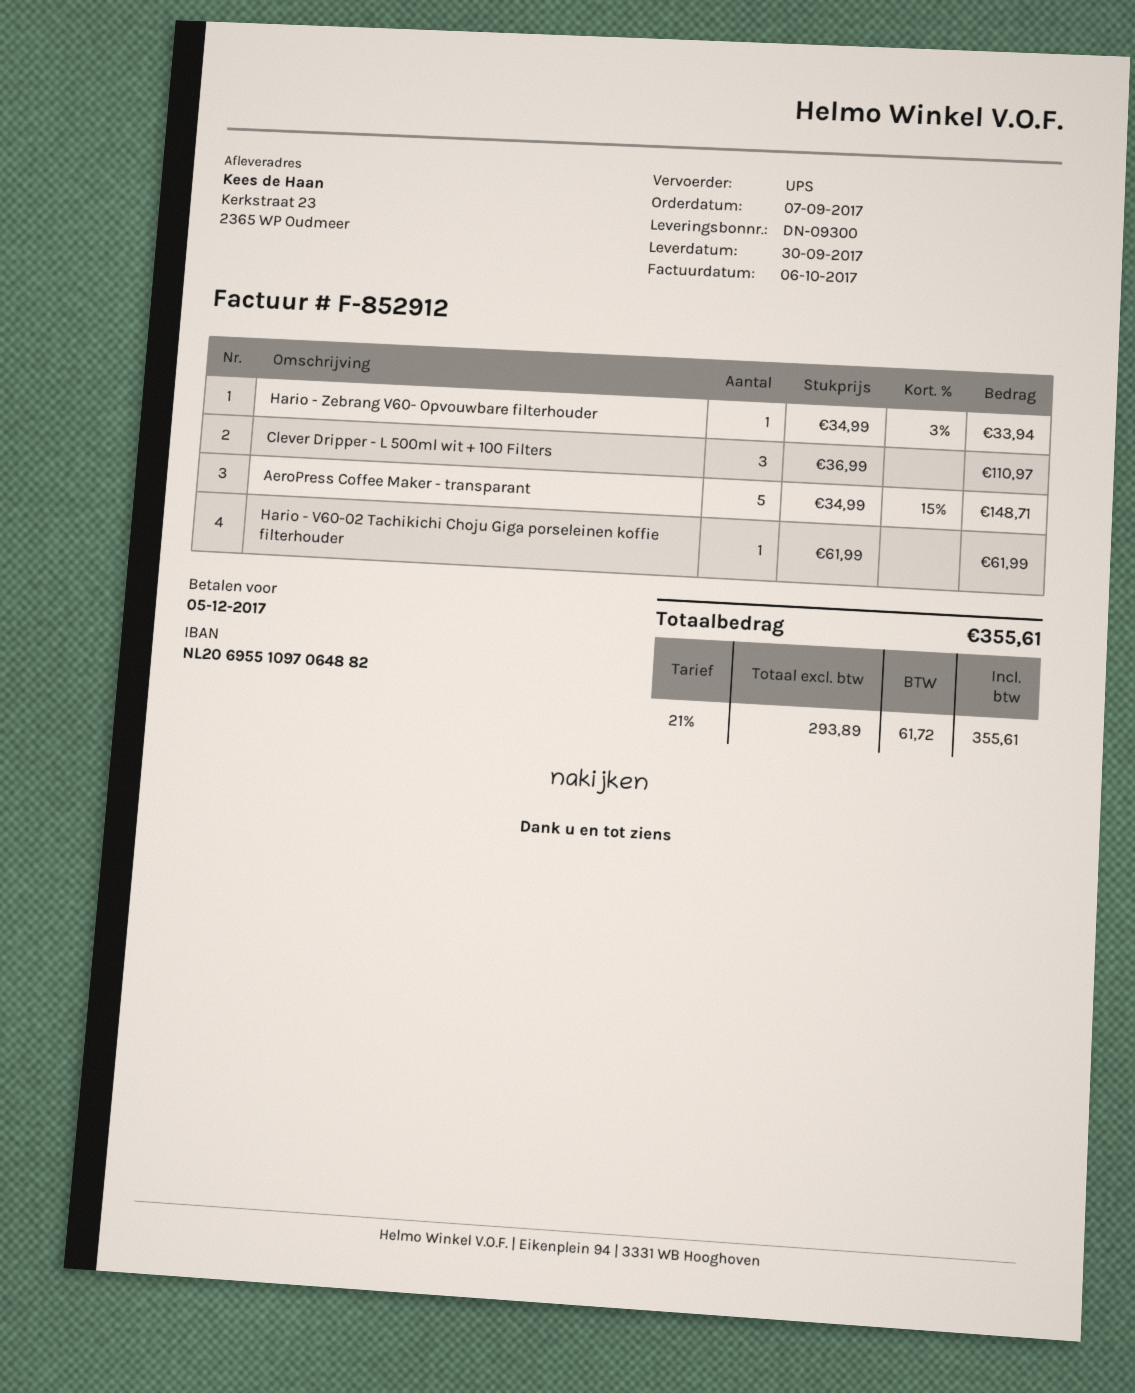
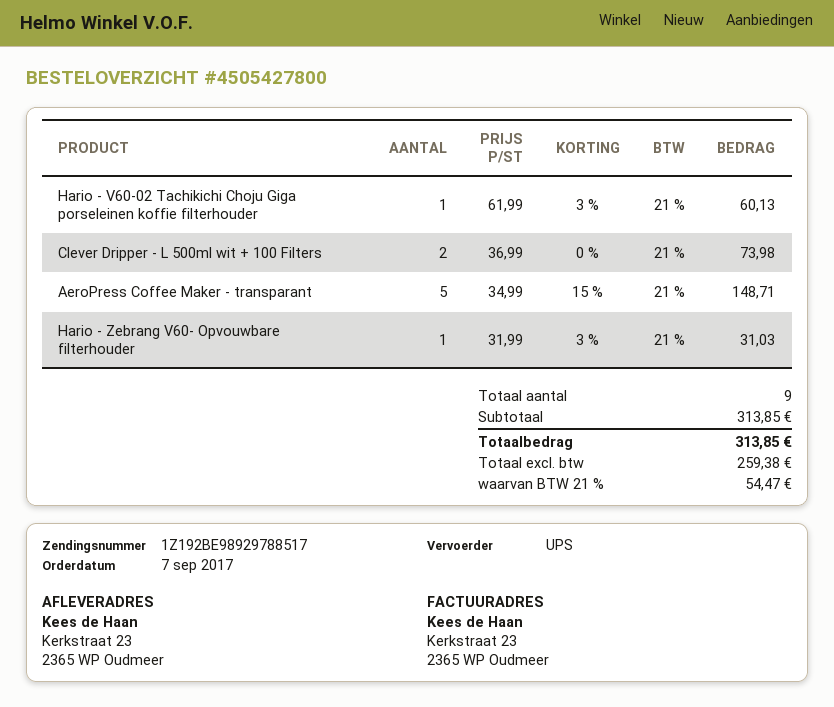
Hario - Zebrang V60- Opvouwbare filterhouder: 1 x 34.99 - 3% = 33.94 -> 1 x 31.99 - 3% = 31.03
Clever Dripper - L 500ml wit + 100 Filters: 3 x 36.99 = 110.97 -> 2 x 36.99 = 73.98
Hario - V60-02 Tachikichi Choju Giga porseleinen koffie filterhouder: 1 x 61.99 = 61.99 -> 1 x 61.99 - 3% = 60.13
net: 293.89 -> 259.38
tax: 21% = 61.72 -> 21% = 54.47
total: 355.61 -> 313.85

